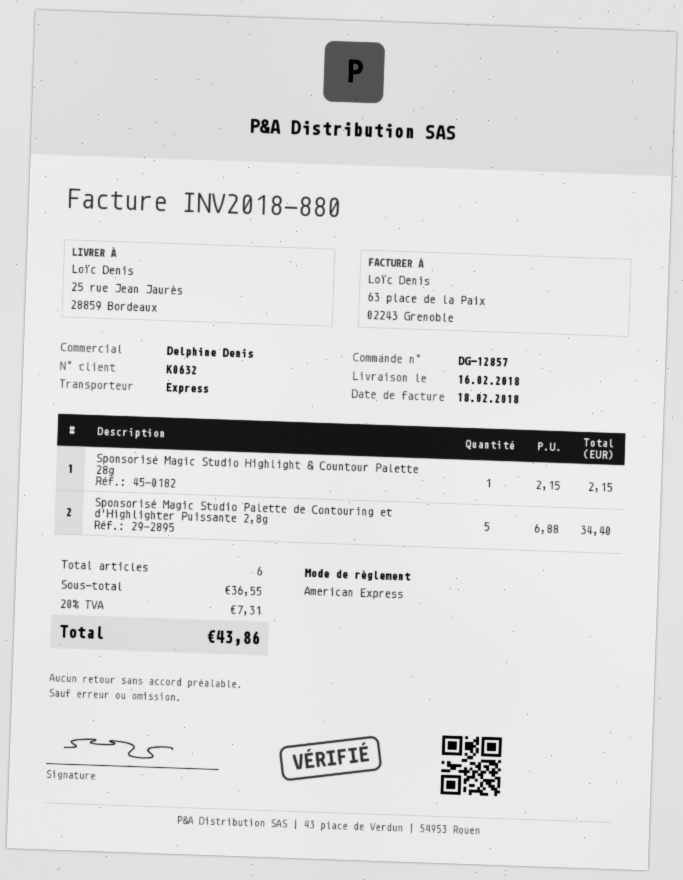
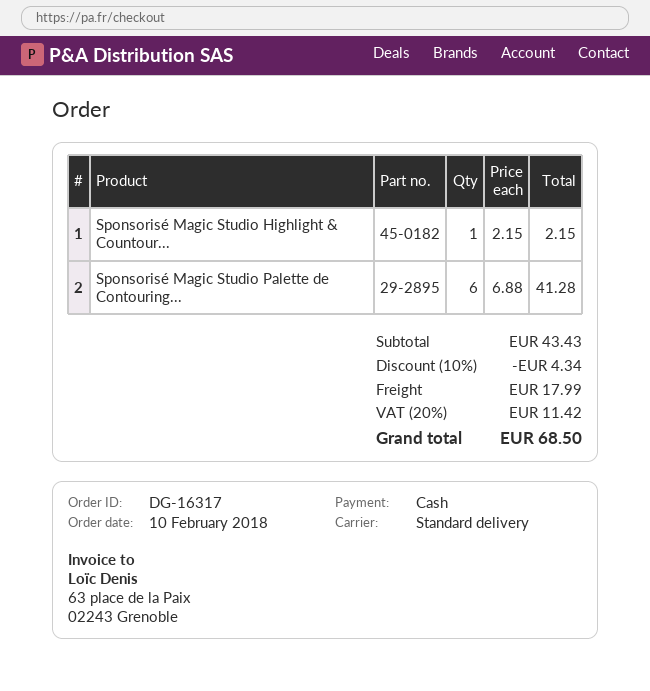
order number: DG-12857 -> DG-16317
payment method: American Express -> cash
shipping method: express -> standard
Sponsorisé Magic Studio Palette de Contouring et d'Highlighter Puissante 2,8g: 5 x 6.88 = 34.40 -> 6 x 6.88 = 41.28
subtotal: 36.55 -> 43.43
discount: none -> 10% = 4.34
shipping: none -> 17.99
tax: 20% = 7.31 -> 20% = 11.42
total: 43.86 -> 68.50

